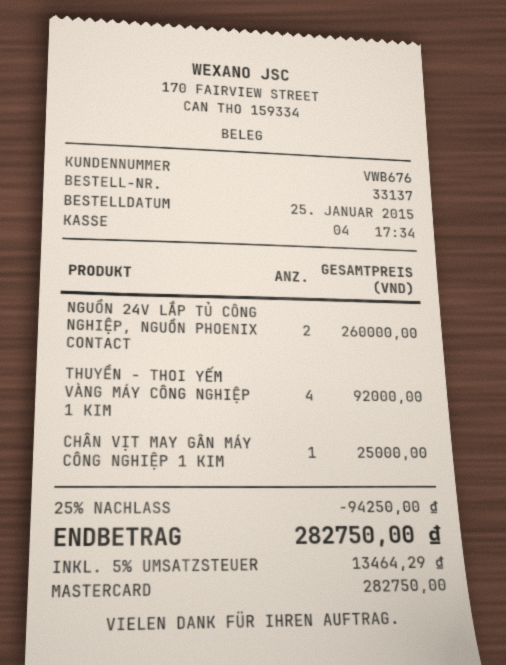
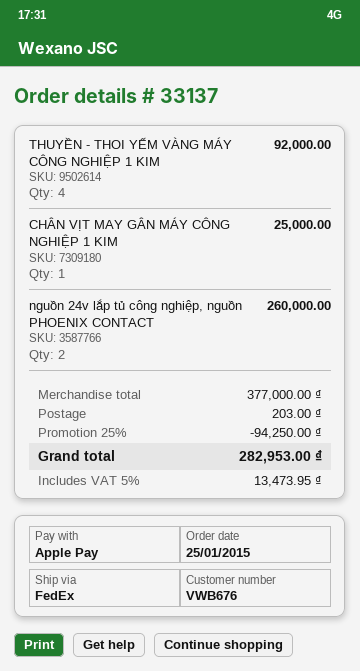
payment method: Mastercard -> Apple Pay
shipping: none -> 203.00
tax: 5% = 13464.29 -> 5% = 13473.95
total: 282750.00 -> 282953.00

